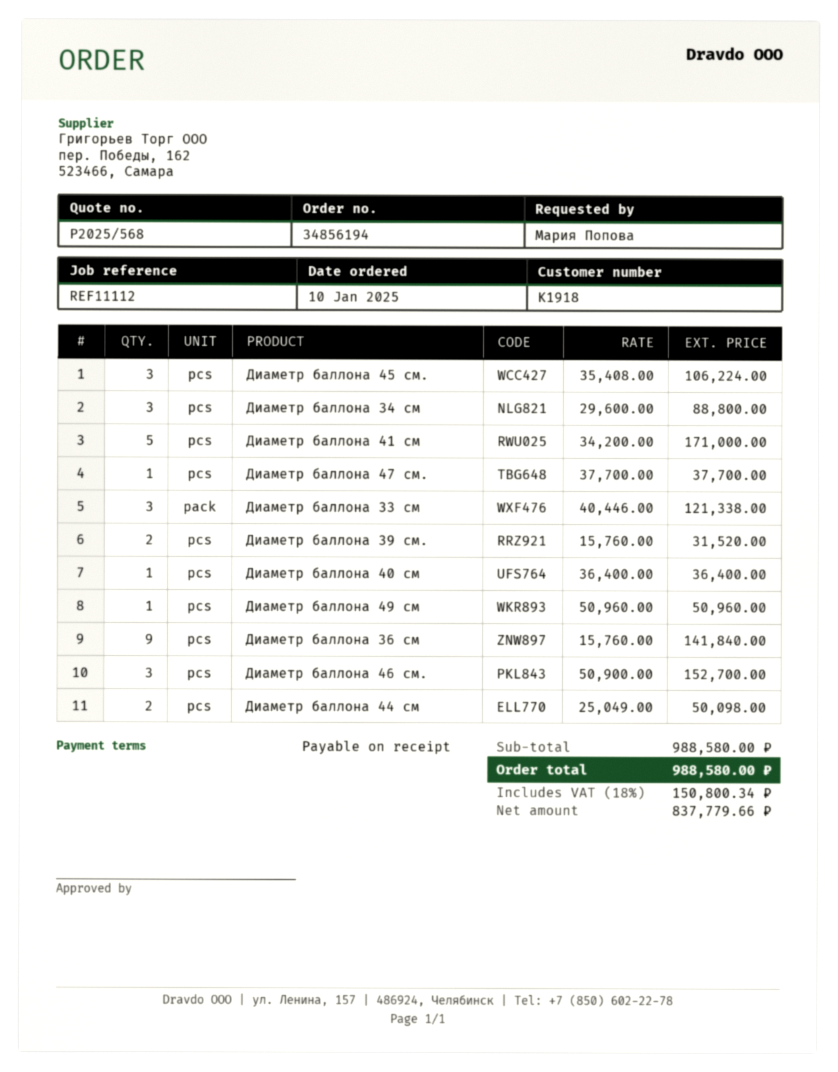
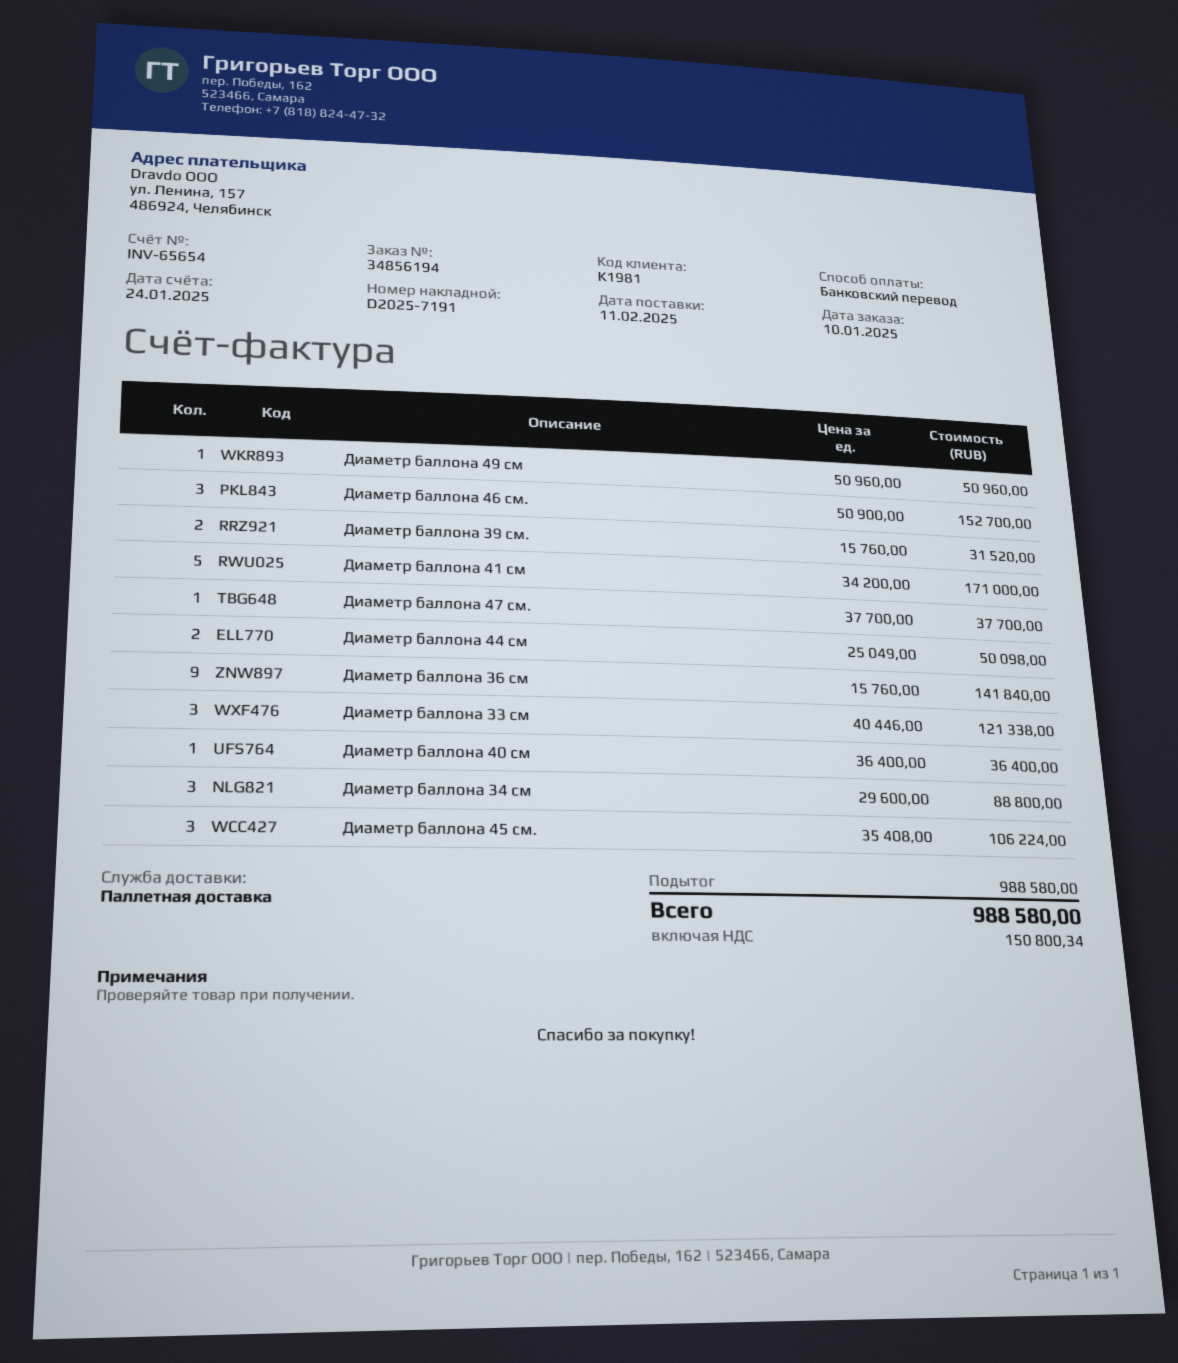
customer number: K1918 -> K1981

